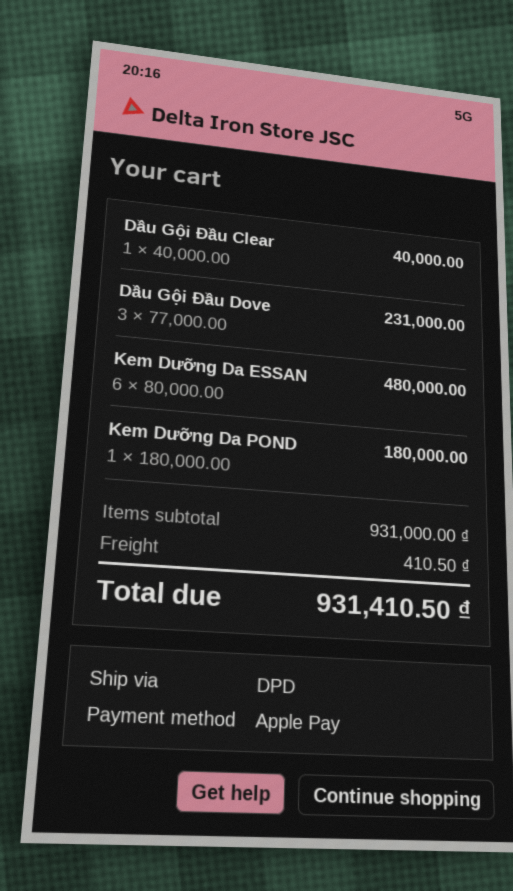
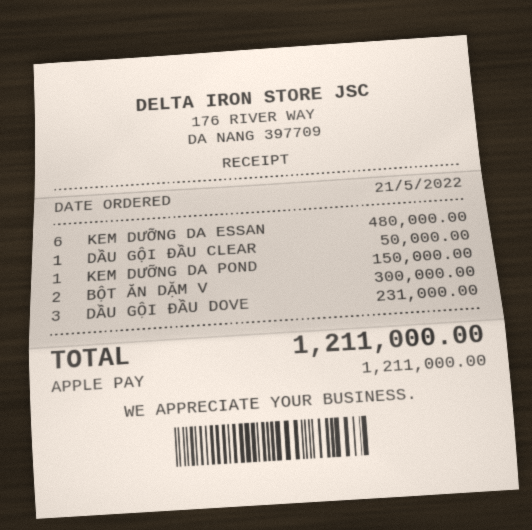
Dầu Gội Đầu Clear: 1 for 40000.00 -> 1 for 50000.00
Kem Dưỡng Da POND: 1 for 180000.00 -> 1 for 150000.00
BỘT ĂN DẶM V: none -> 2 for 300000.00
shipping: 410.50 -> none
total: 931410.50 -> 1211000.00

